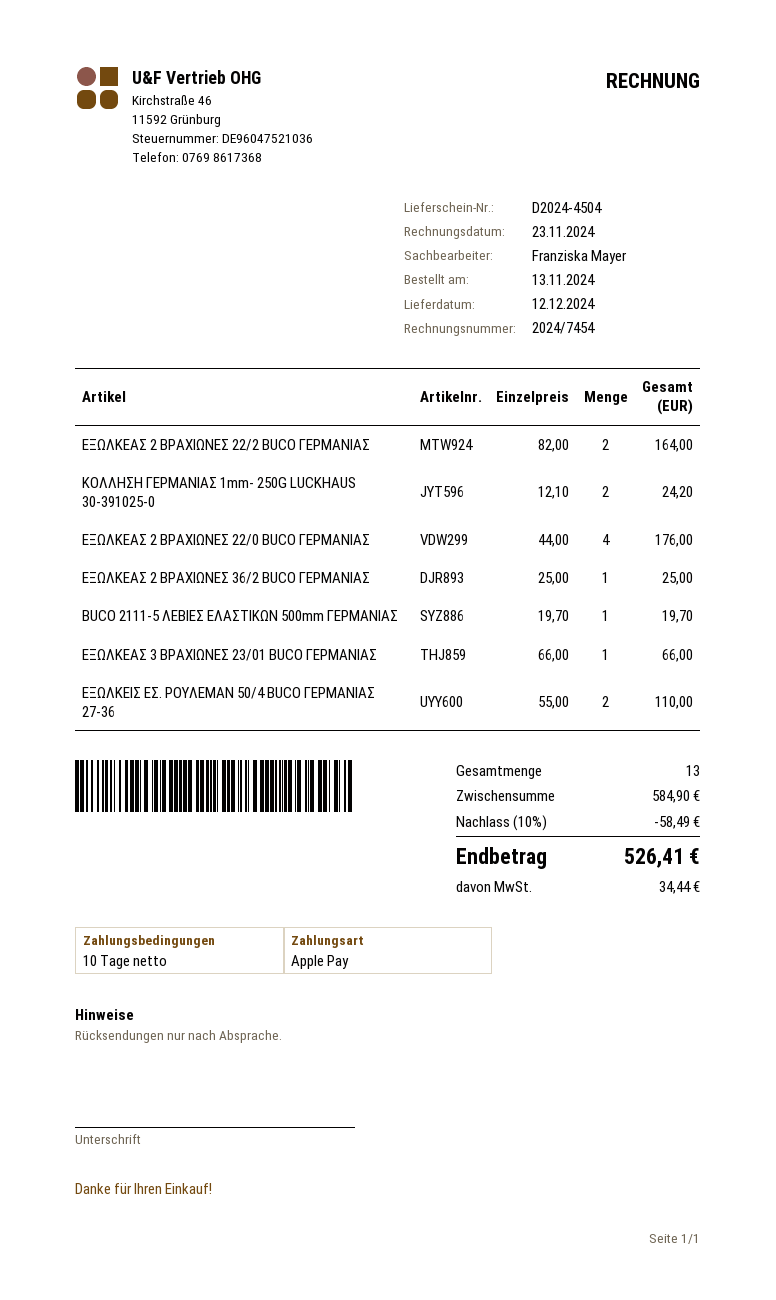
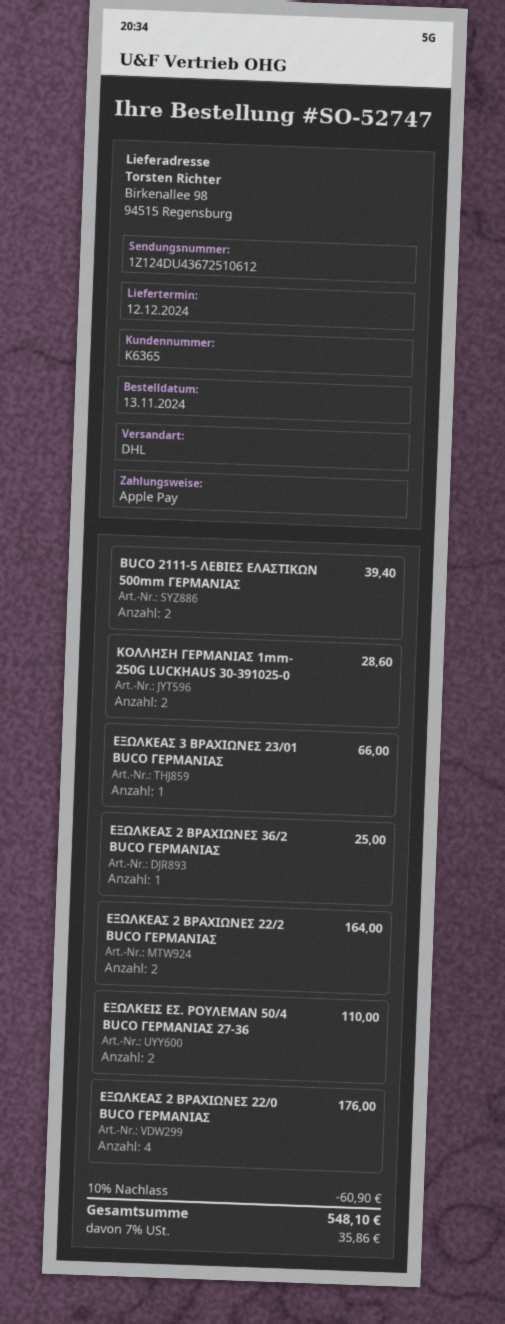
ΚΟΛΛΗΣΗ ΓΕΡΜΑΝΙΑΣ 1mm- 250G LUCKHAUS 30-391025-0: 2 for 24.20 -> 2 for 28.60
BUCO 2111-5 ΛΕΒΙΕΣ ΕΛΑΣΤΙΚΩΝ 500mm ΓΕΡΜΑΝΙΑΣ: 1 for 19.70 -> 2 for 39.40
discount: 10% = 58.49 -> 10% = 60.90
tax: 34.44 -> 35.86
total: 526.41 -> 548.10

